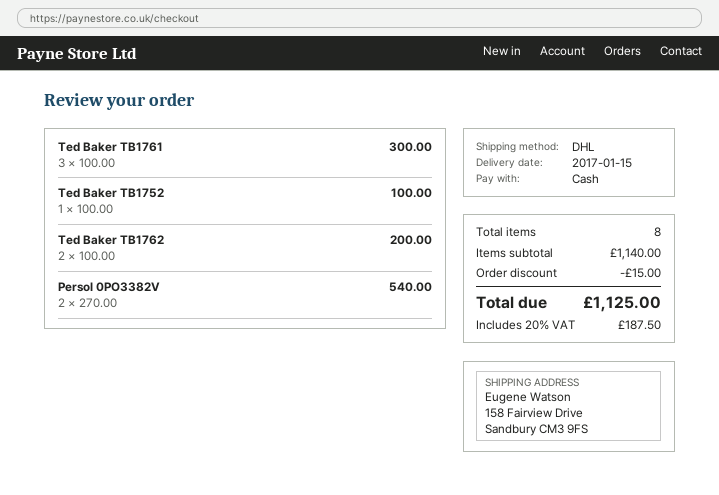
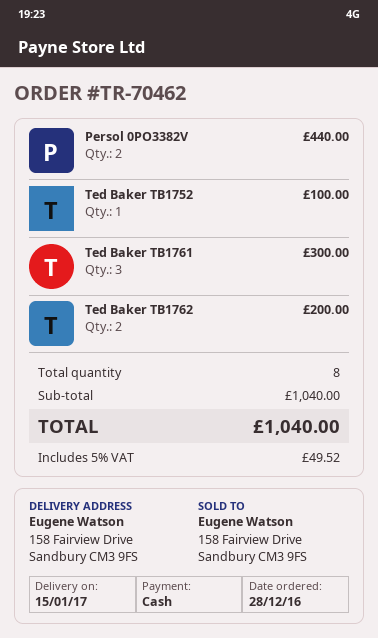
Persol 0PO3382V: 2 for 540.00 -> 2 for 440.00
subtotal: 1140.00 -> 1040.00
discount: 15.00 -> none
tax: 20% = 187.50 -> 5% = 49.52
total: 1125.00 -> 1040.00

